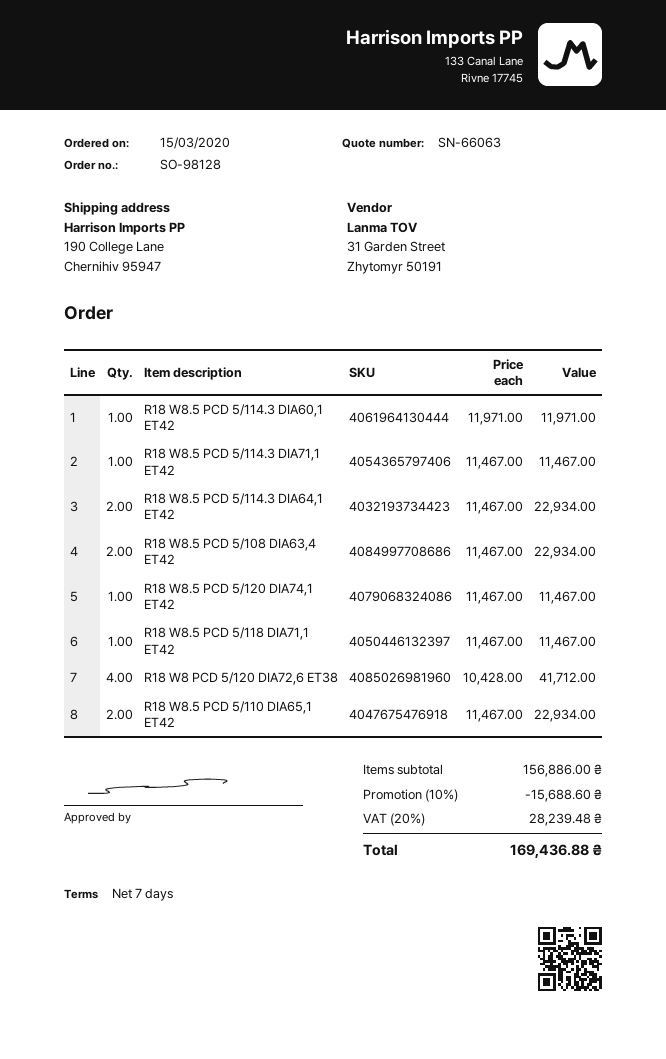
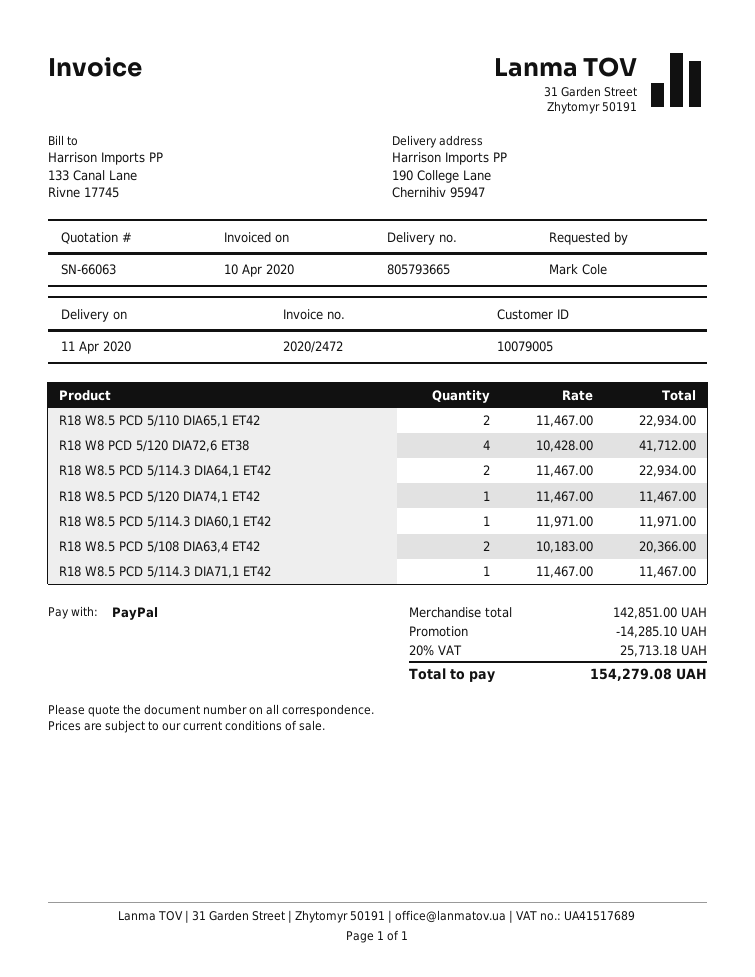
R18 W8.5 PCD 5/108 DIA63,4 ET42: 2 x 11467.00 = 22934.00 -> 2 x 10183.00 = 20366.00
R18 W8.5 PCD 5/118 DIA71,1 ET42: 1 x 11467.00 = 11467.00 -> none
subtotal: 156886.00 -> 142851.00
discount: 15688.60 -> 14285.10
tax: 20% = 28239.48 -> 20% = 25713.18
total: 169436.88 -> 154279.08

